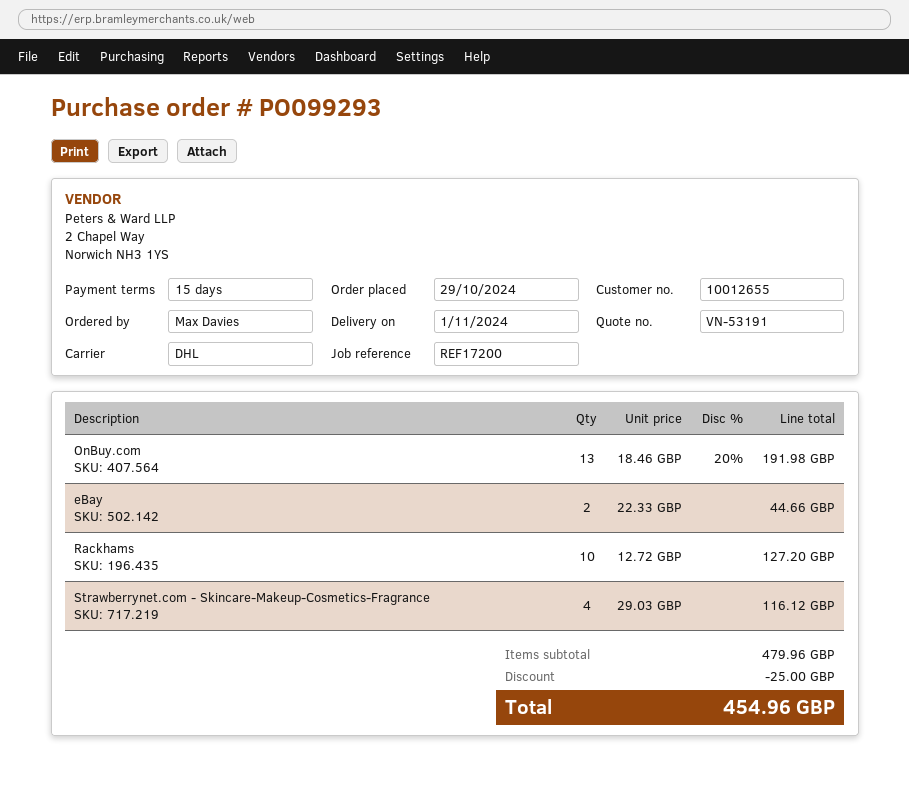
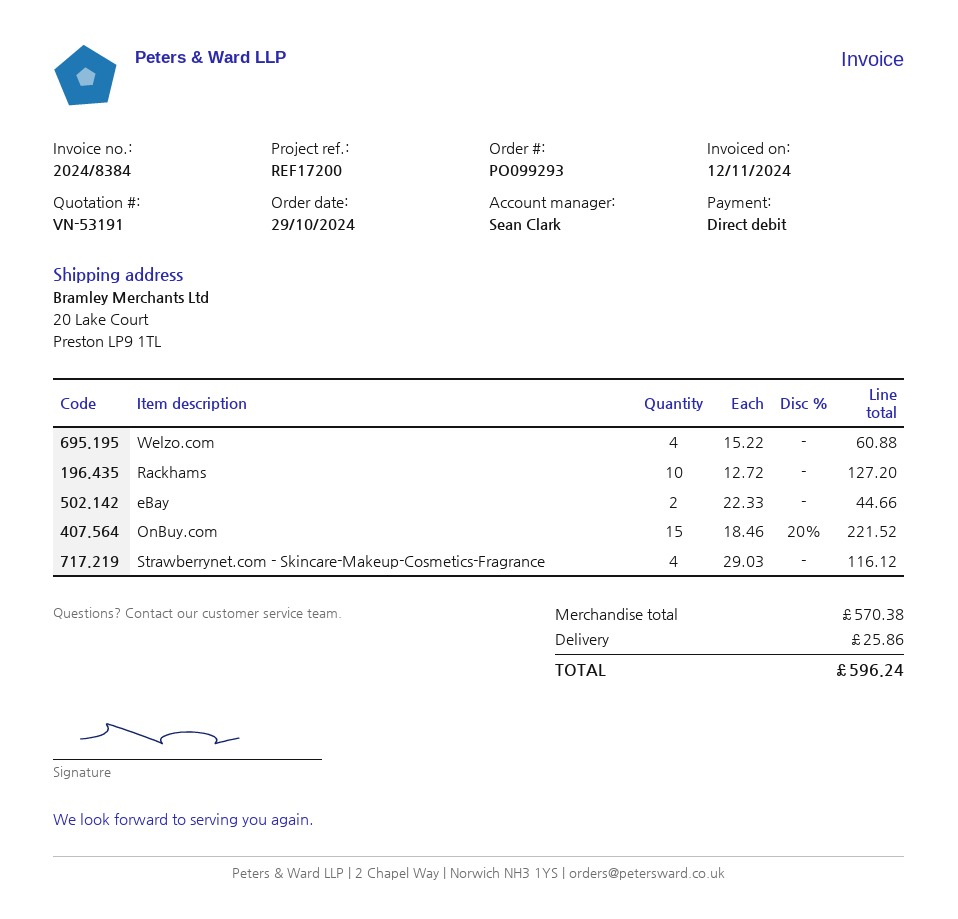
OnBuy.com: 13 x 18.46 - 20% = 191.98 -> 15 x 18.46 - 20% = 221.52
Welzo.com: none -> 4 x 15.22 = 60.88
subtotal: 479.96 -> 570.38
discount: 25.00 -> none
shipping: none -> 25.86
total: 454.96 -> 596.24

